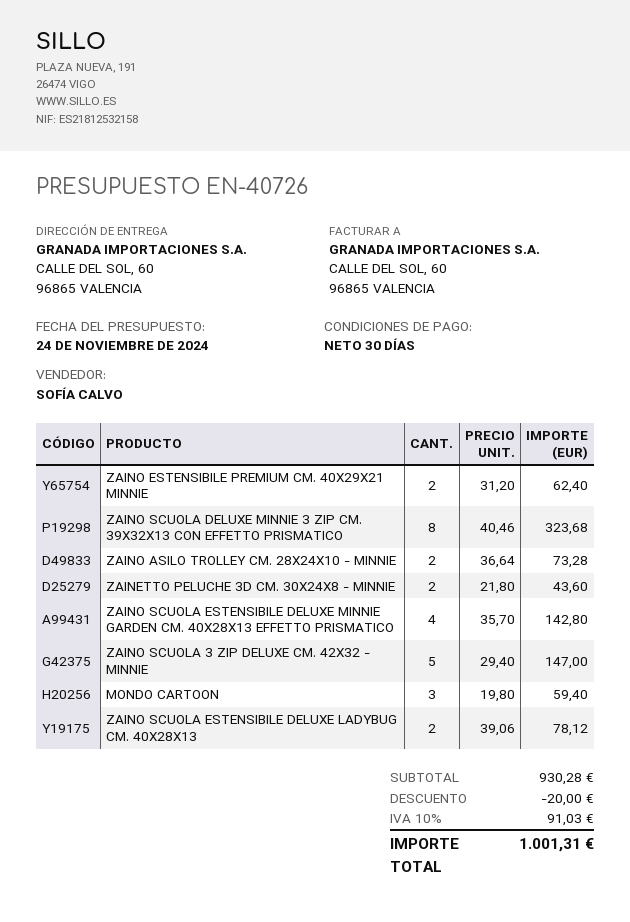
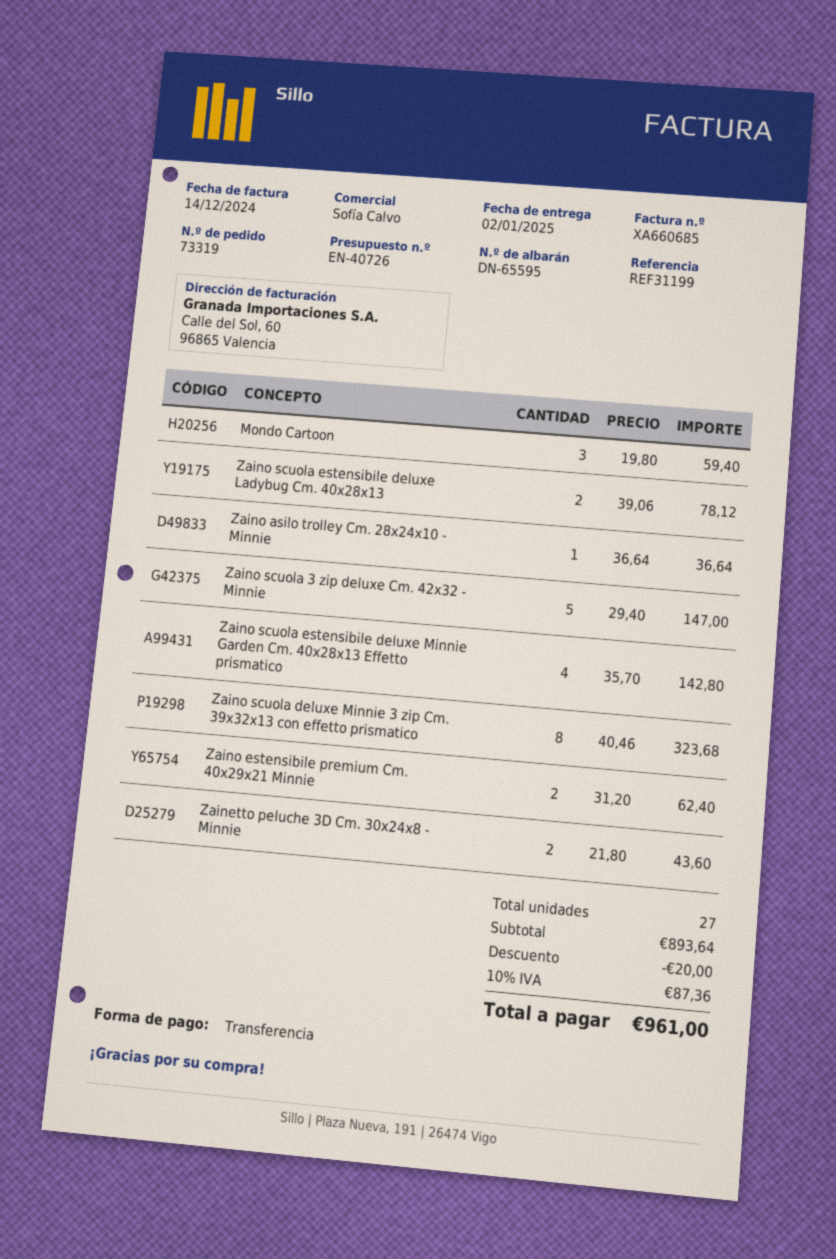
ZAINO ASILO TROLLEY CM. 28X24X10 - MINNIE: 2 x 36.64 = 73.28 -> 1 x 36.64 = 36.64
subtotal: 930.28 -> 893.64
tax: 10% = 91.03 -> 10% = 87.36
total: 1001.31 -> 961.00

